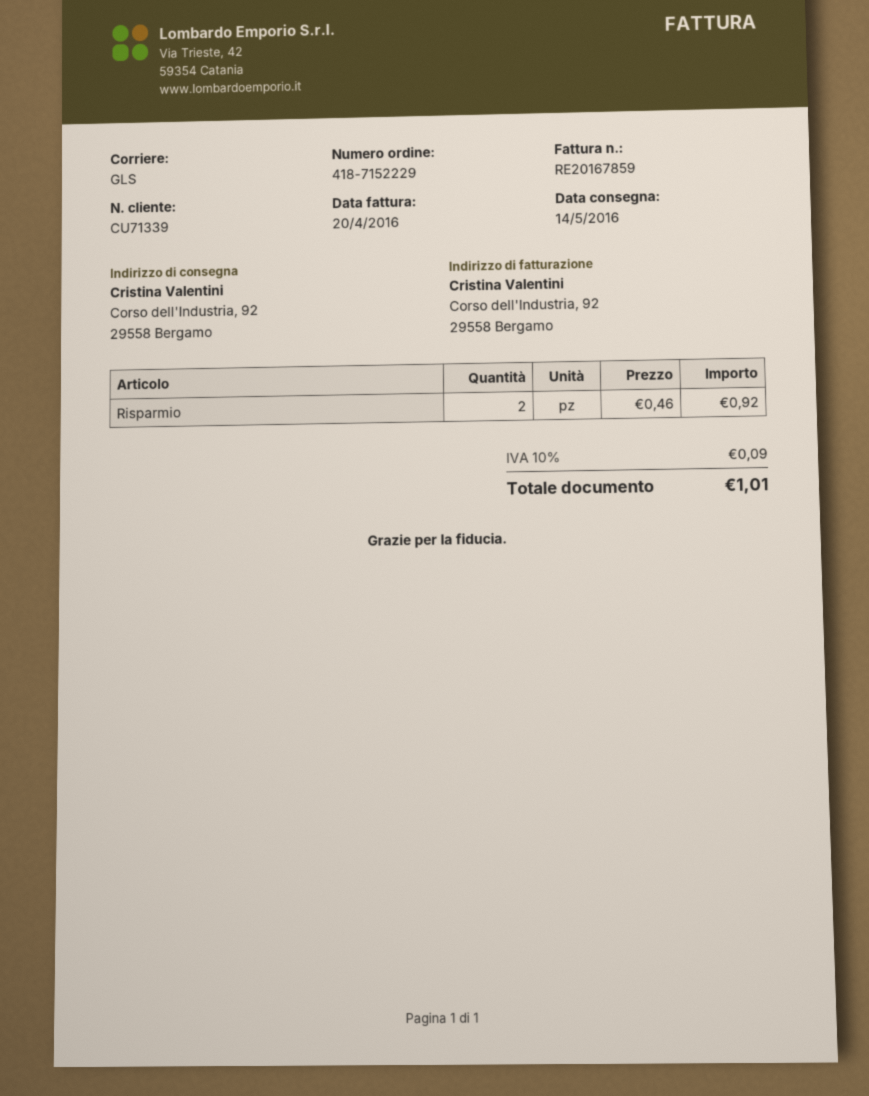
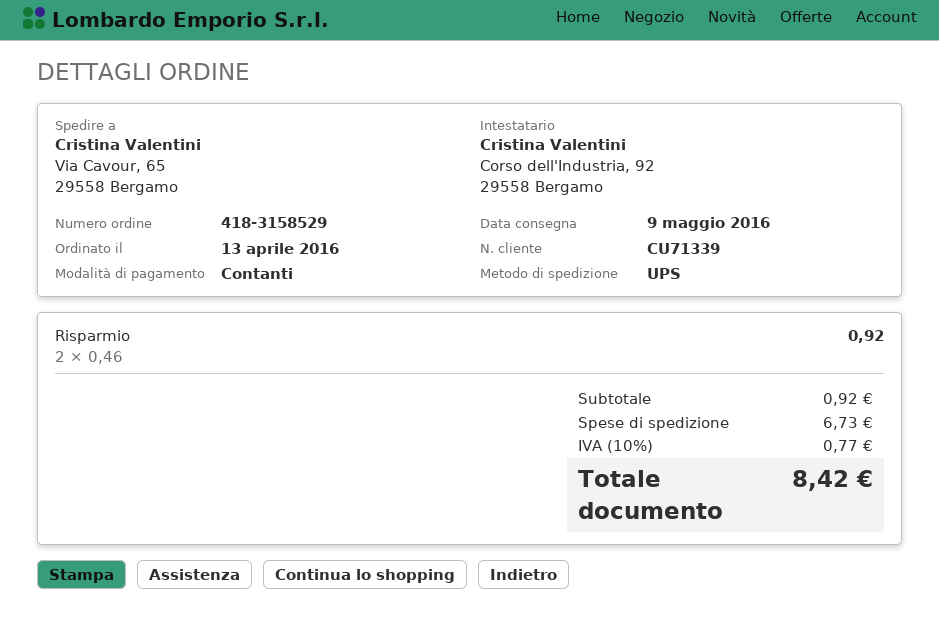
order number: 418-7152229 -> 418-3158529
delivery date: 2016-05-14 -> 2016-05-09
shipping method: GLS -> UPS
ship to: Corso dell'Industria, 92, 29558 Bergamo -> Via Cavour, 65, 29558 Bergamo
shipping: none -> 6.73
tax: 10% = 0.09 -> 10% = 0.77
total: 1.01 -> 8.42

